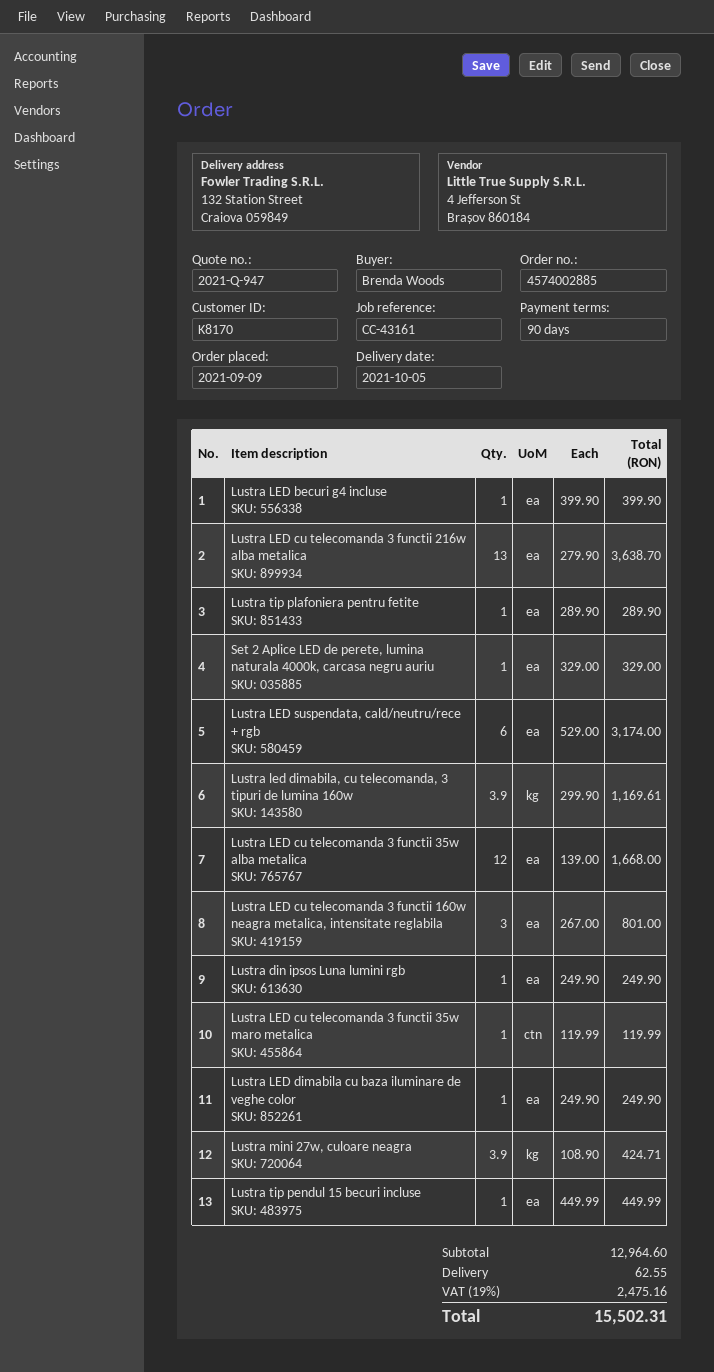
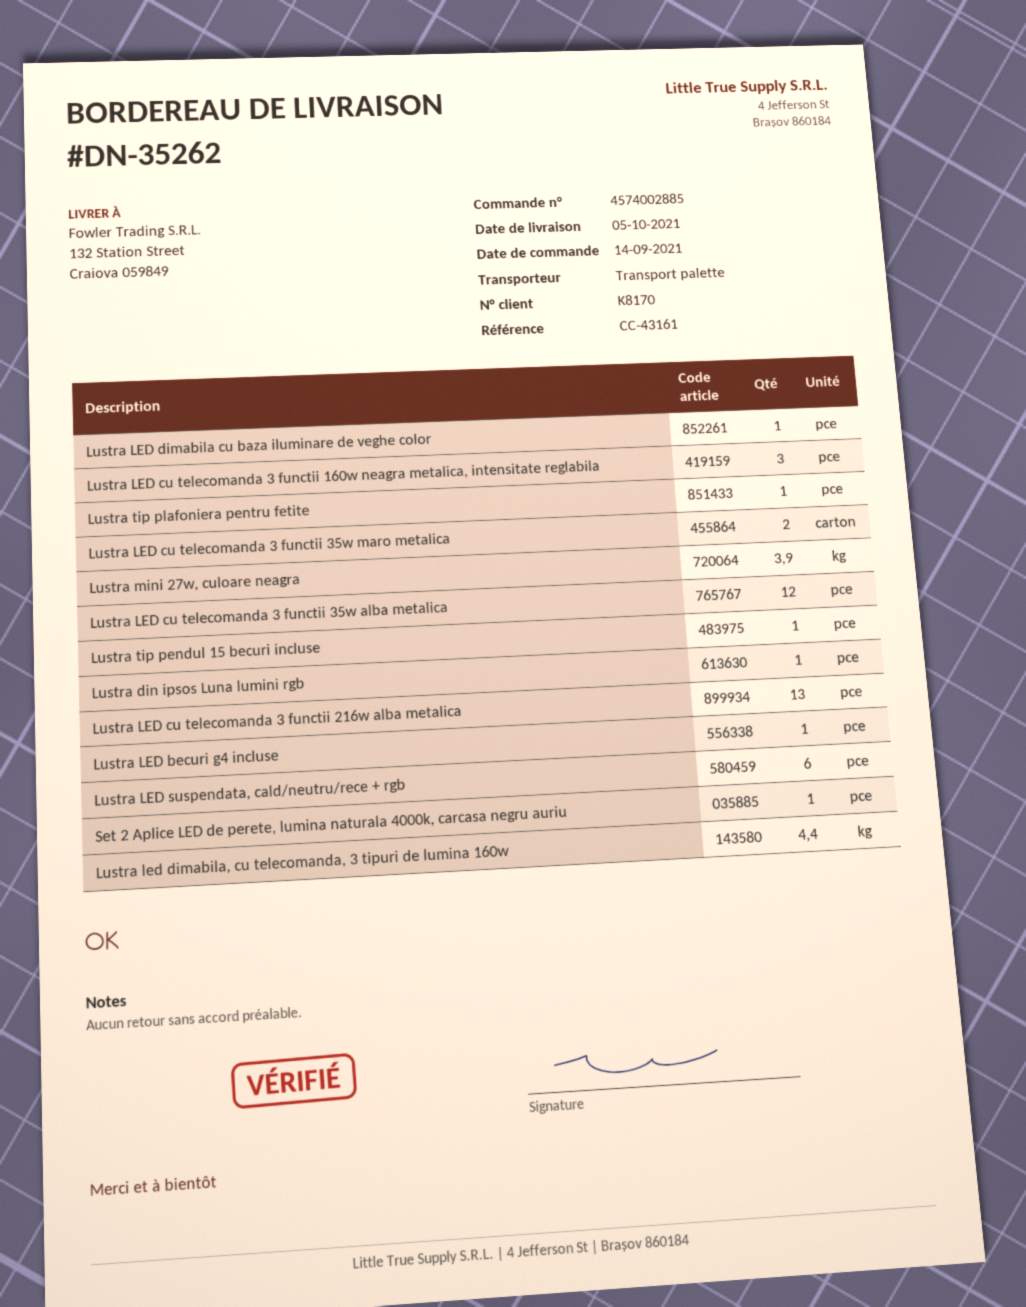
order date: 2021-09-09 -> 2021-09-14
Lustra led dimabila, cu telecomanda, 3 tipuri de lumina 160w: 3.9 -> 4.4
Lustra LED cu telecomanda 3 functii 35w maro metalica: 1 -> 2

